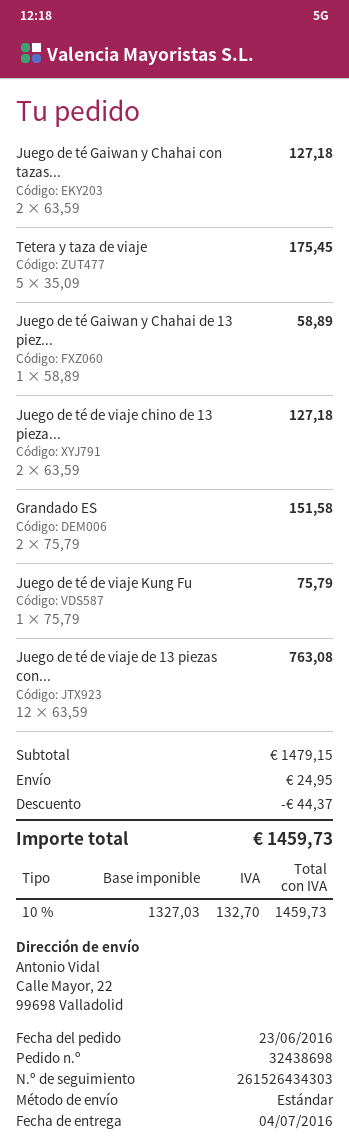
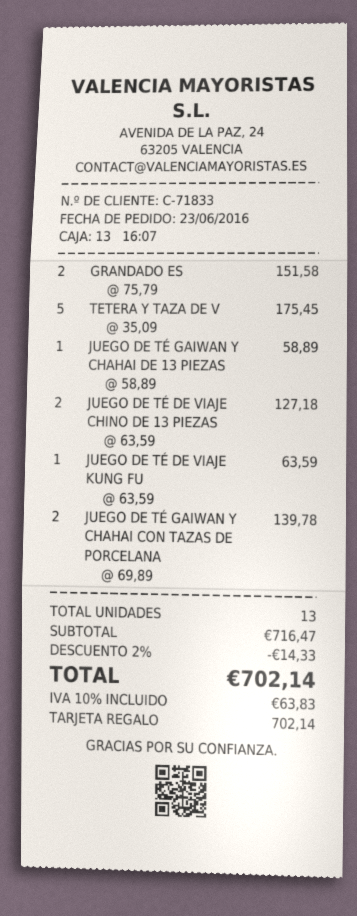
Juego de té Gaiwan y Chahai con tazas...: 2 x 63.59 = 127.18 -> 2 x 69.89 = 139.78
Juego de té de viaje Kung Fu: 1 x 75.79 = 75.79 -> 1 x 63.59 = 63.59
Juego de té de viaje de 13 piezas con...: 12 x 63.59 = 763.08 -> none
subtotal: 1479.15 -> 716.47
discount: 44.37 -> 14.33
shipping: 24.95 -> none
tax: 10% = 132.70 -> 10% = 63.83
total: 1459.73 -> 702.14

